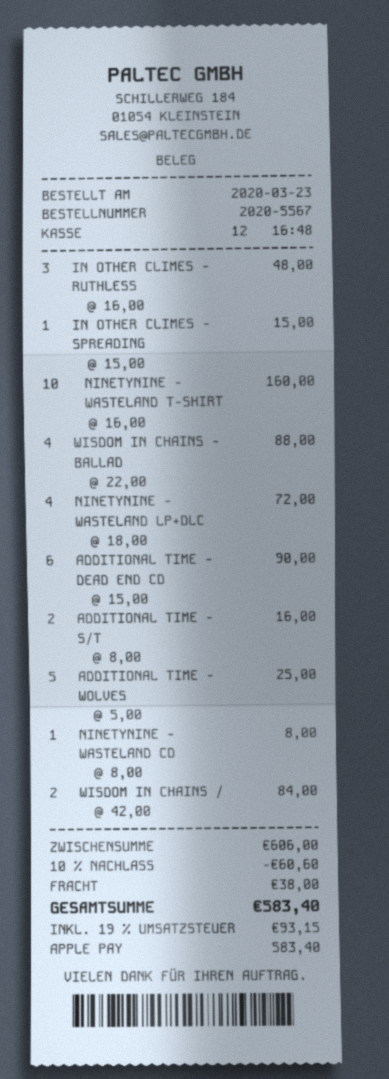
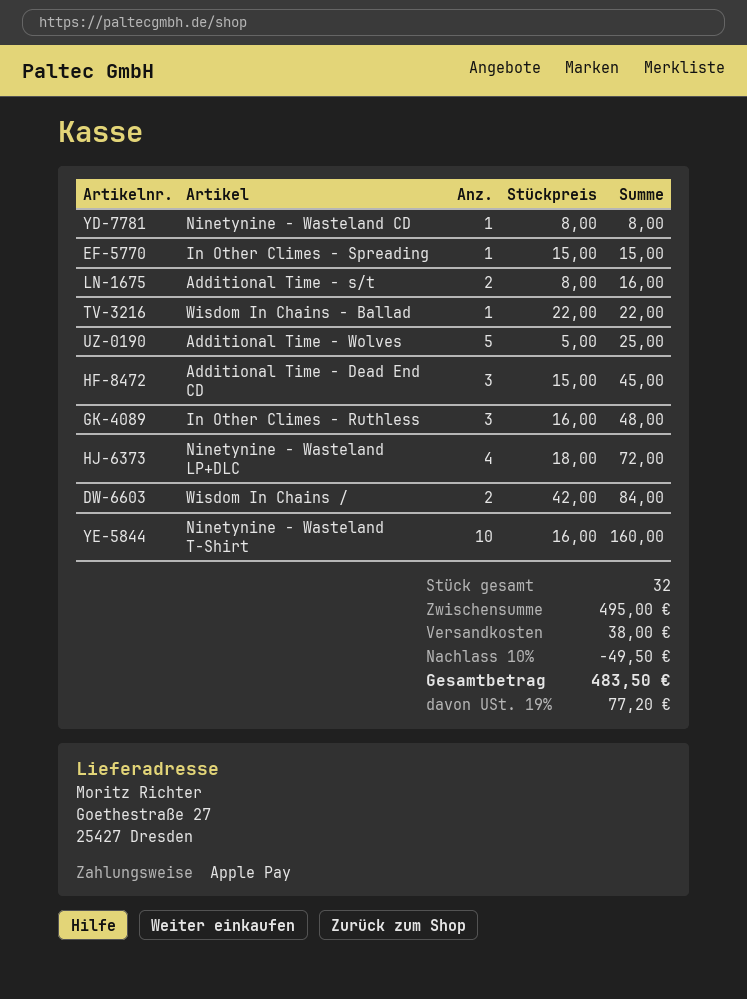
WISDOM IN CHAINS - BALLAD: 4 x 22.00 = 88.00 -> 1 x 22.00 = 22.00
ADDITIONAL TIME - DEAD END CD: 6 x 15.00 = 90.00 -> 3 x 15.00 = 45.00
subtotal: 606.00 -> 495.00
discount: 10% = 60.60 -> 10% = 49.50
tax: 19% = 93.15 -> 19% = 77.20
total: 583.40 -> 483.50

